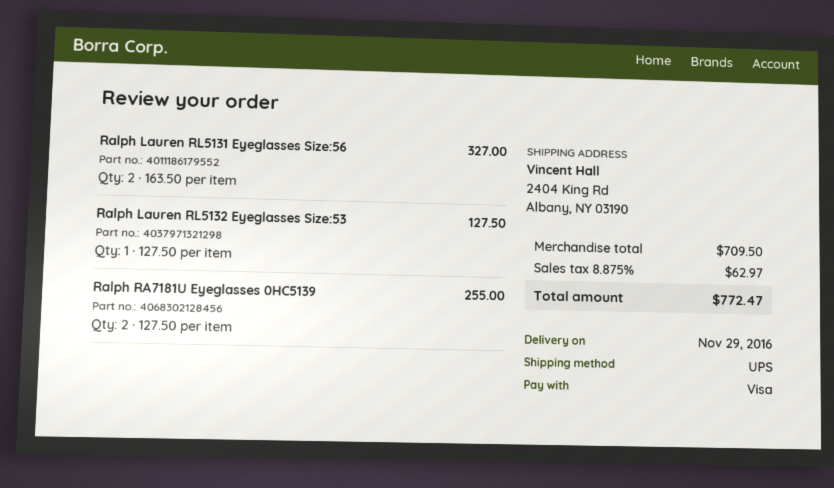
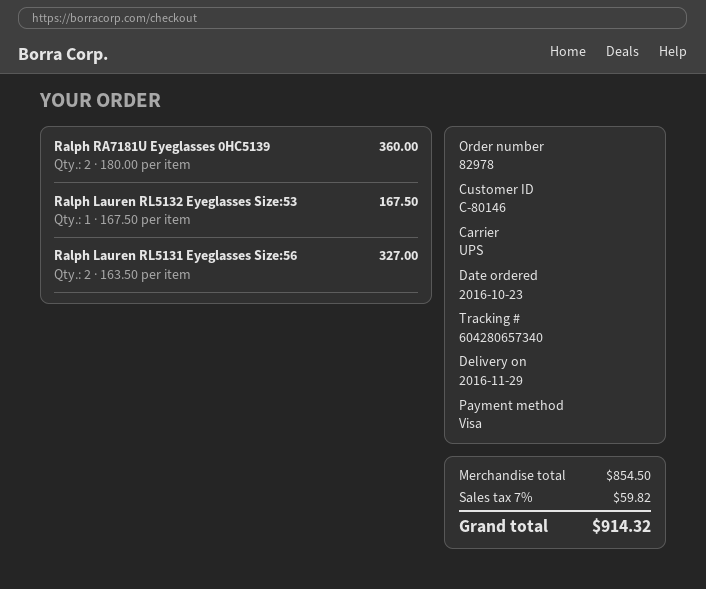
Ralph Lauren RL5132 Eyeglasses Size:53: 1 x 127.50 = 127.50 -> 1 x 167.50 = 167.50
Ralph RA7181U Eyeglasses 0HC5139: 2 x 127.50 = 255.00 -> 2 x 180.00 = 360.00
subtotal: 709.50 -> 854.50
tax: 8.875% = 62.97 -> 7% = 59.82
total: 772.47 -> 914.32

